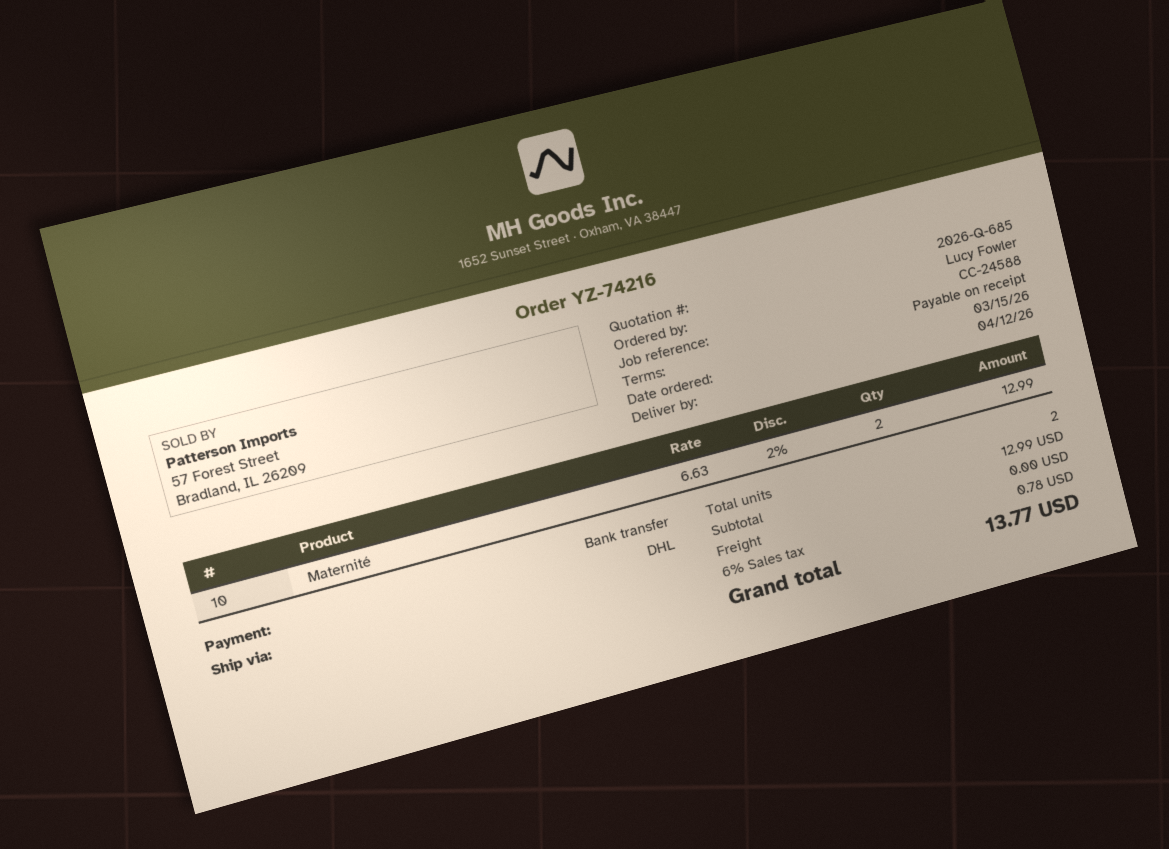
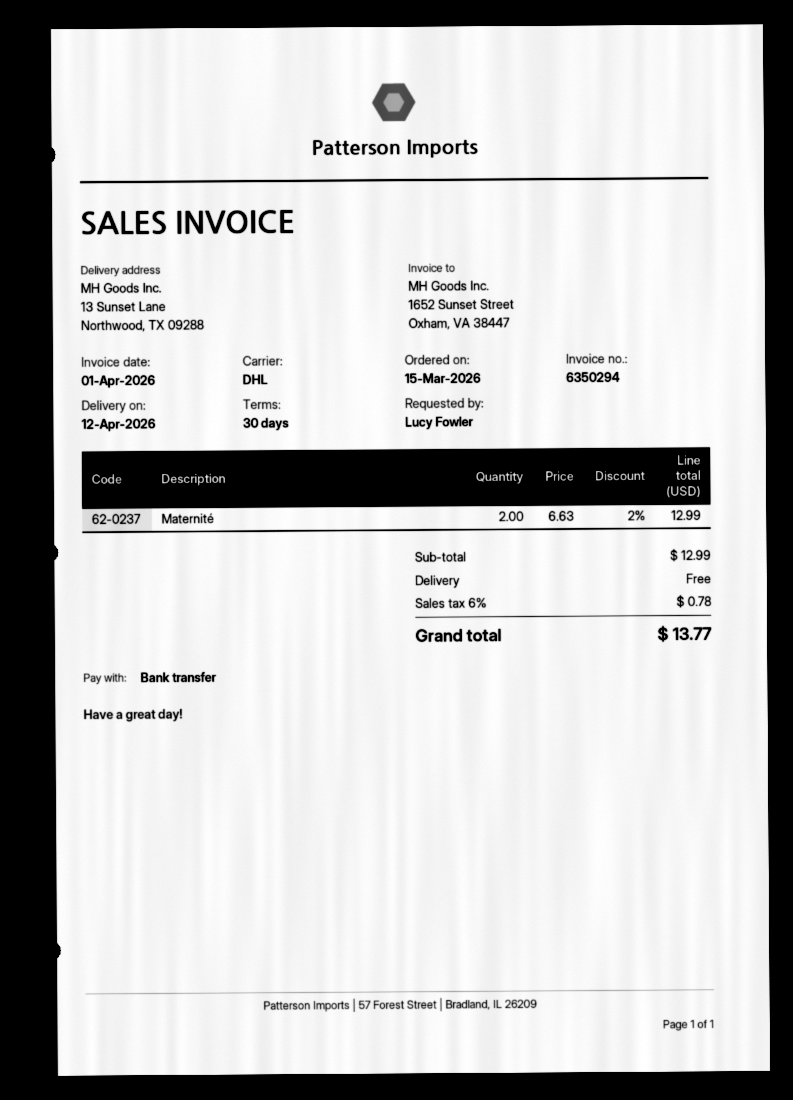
payment terms: on receipt -> 30 days

